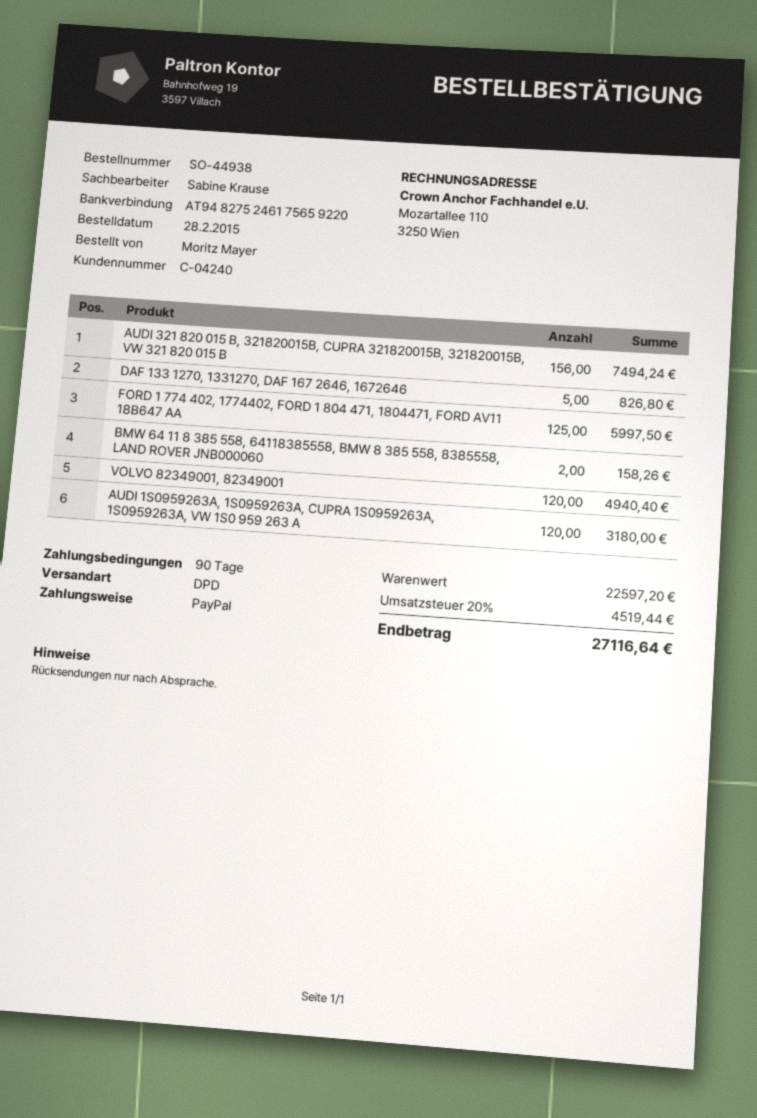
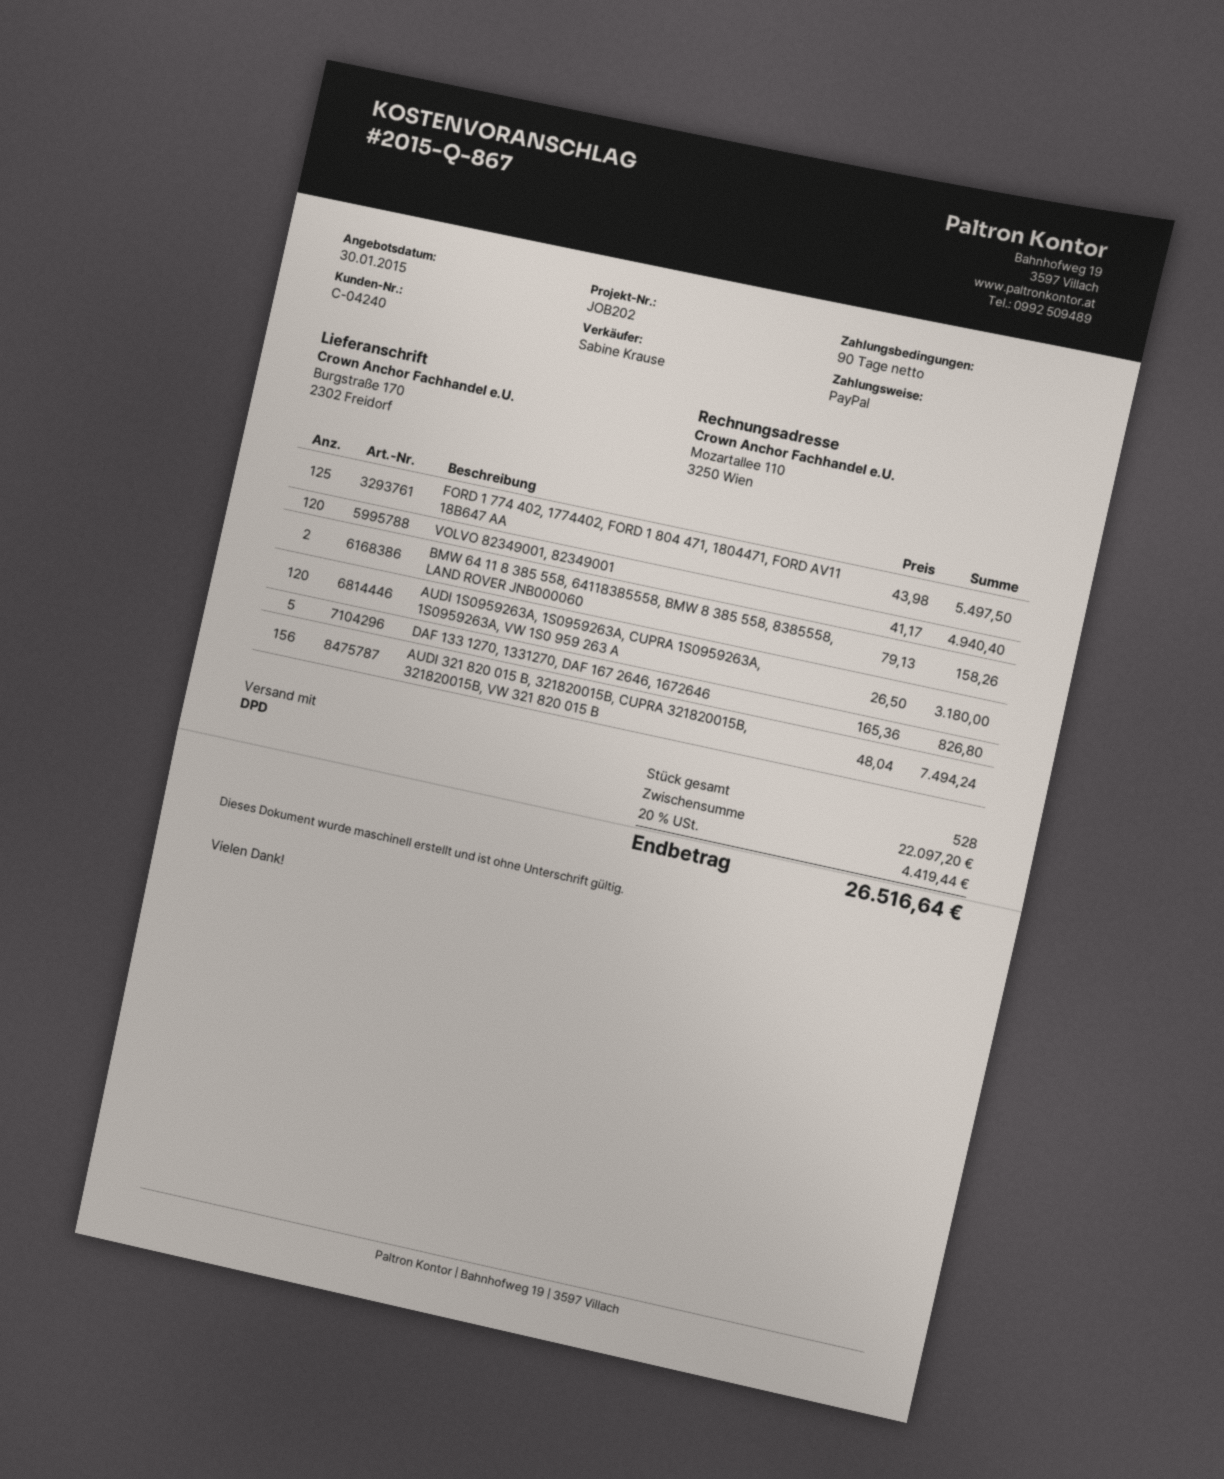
FORD 1 774 402, 1774402, FORD 1 804 471, 1804471, FORD AV11 18B647 AA: 125 for 5997.50 -> 125 for 5497.50
subtotal: 22597.20 -> 22097.20
tax: 20% = 4519.44 -> 20% = 4419.44
total: 27116.64 -> 26516.64

